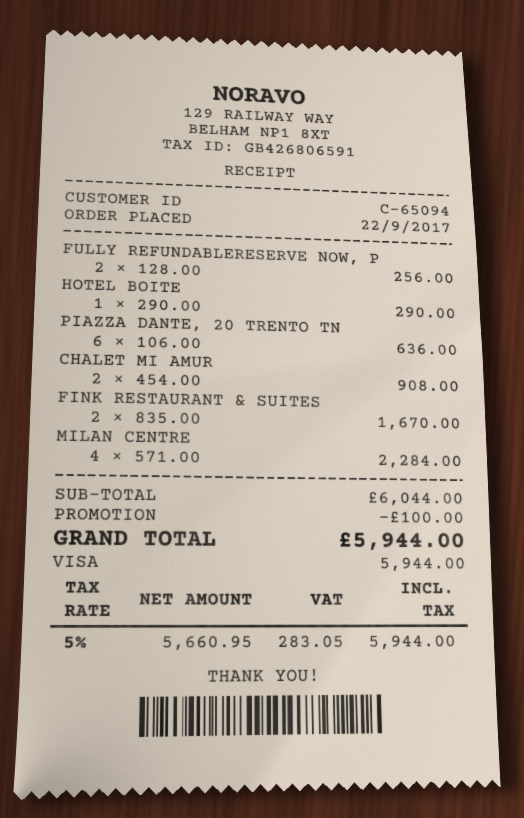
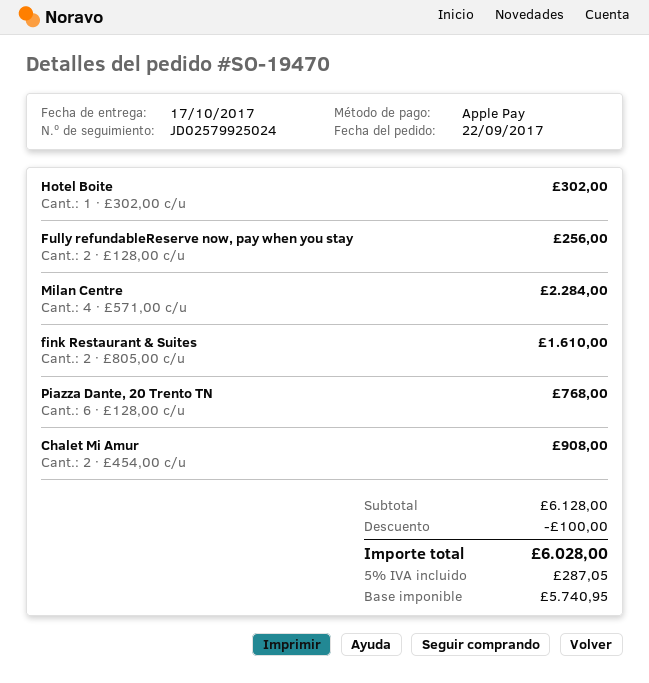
payment method: Visa -> Apple Pay
HOTEL BOITE: 1 x 290.00 = 290.00 -> 1 x 302.00 = 302.00
PIAZZA DANTE, 20 TRENTO TN: 6 x 106.00 = 636.00 -> 6 x 128.00 = 768.00
FINK RESTAURANT & SUITES: 2 x 835.00 = 1670.00 -> 2 x 805.00 = 1610.00
subtotal: 6044.00 -> 6128.00
net: 5660.95 -> 5740.95
tax: 5% = 283.05 -> 5% = 287.05
total: 5944.00 -> 6028.00

